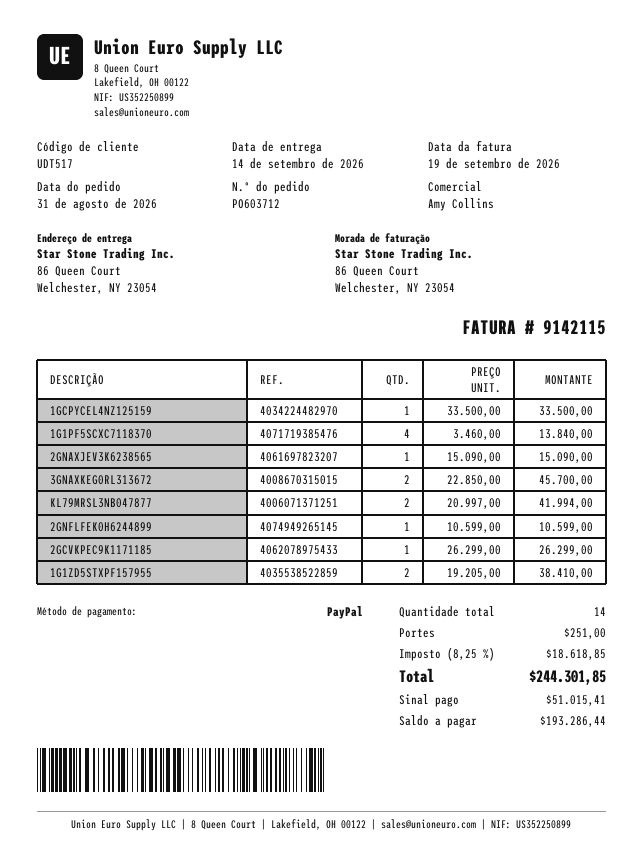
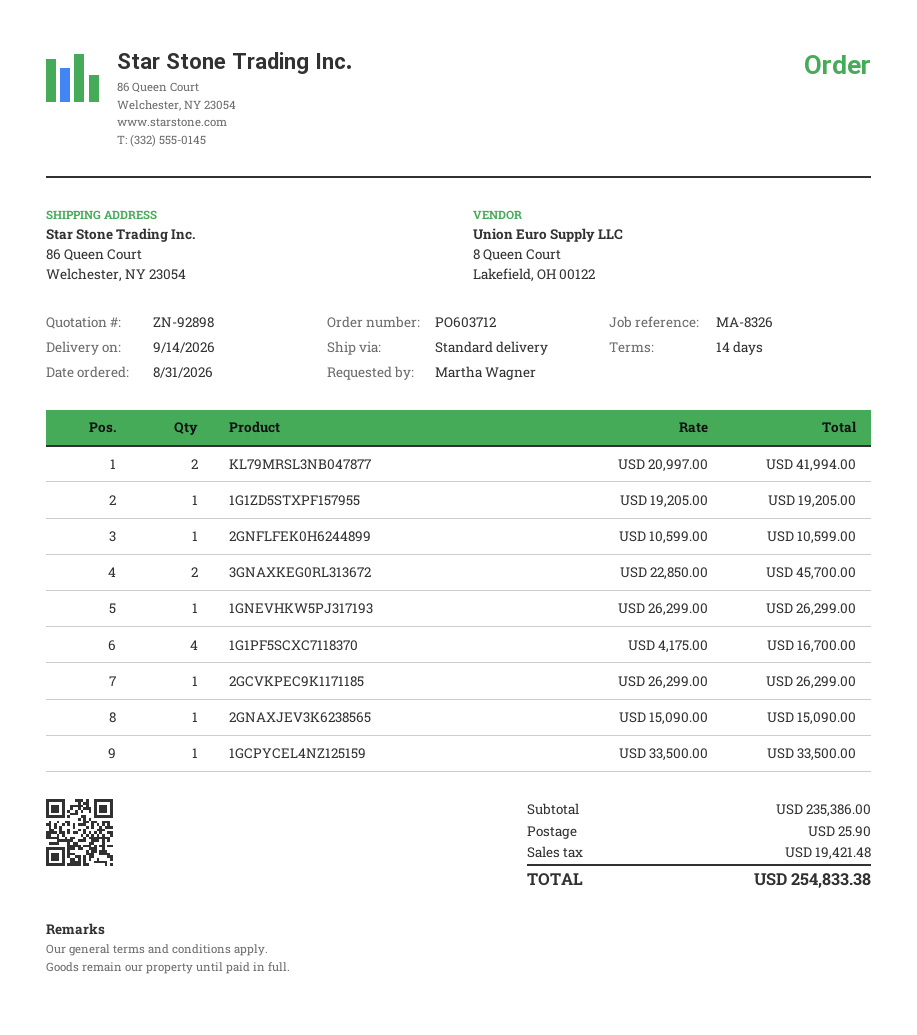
1G1PF5SCXC7118370: 4 x 3460.00 = 13840.00 -> 4 x 4175.00 = 16700.00
1G1ZD5STXPF157955: 2 x 19205.00 = 38410.00 -> 1 x 19205.00 = 19205.00
1GNEVHKW5PJ317193: none -> 1 x 26299.00 = 26299.00
shipping: 251.00 -> 25.90
tax: 18618.85 -> 19421.48
total: 244301.85 -> 254833.38

